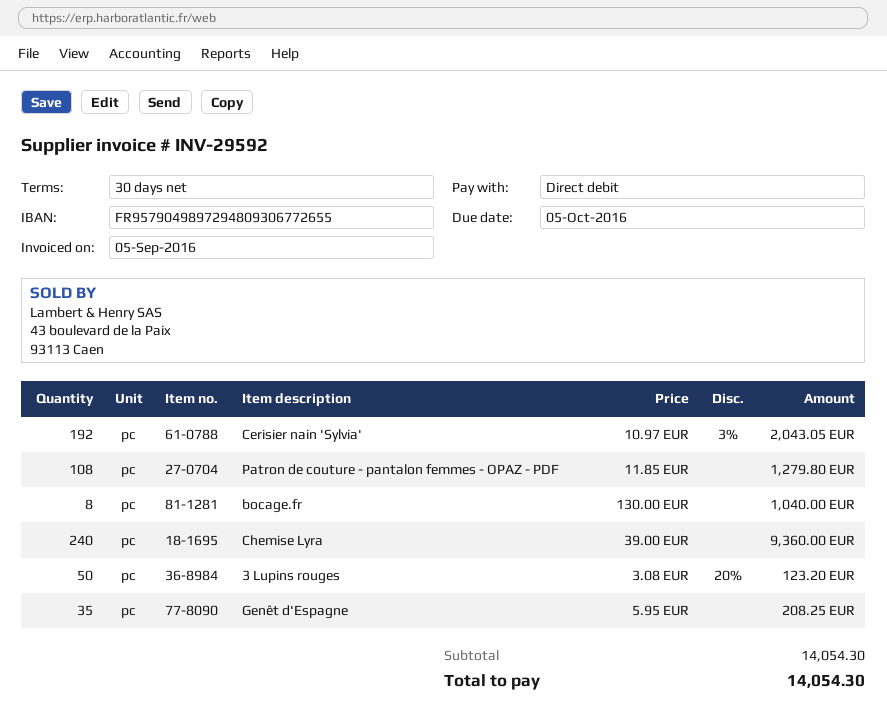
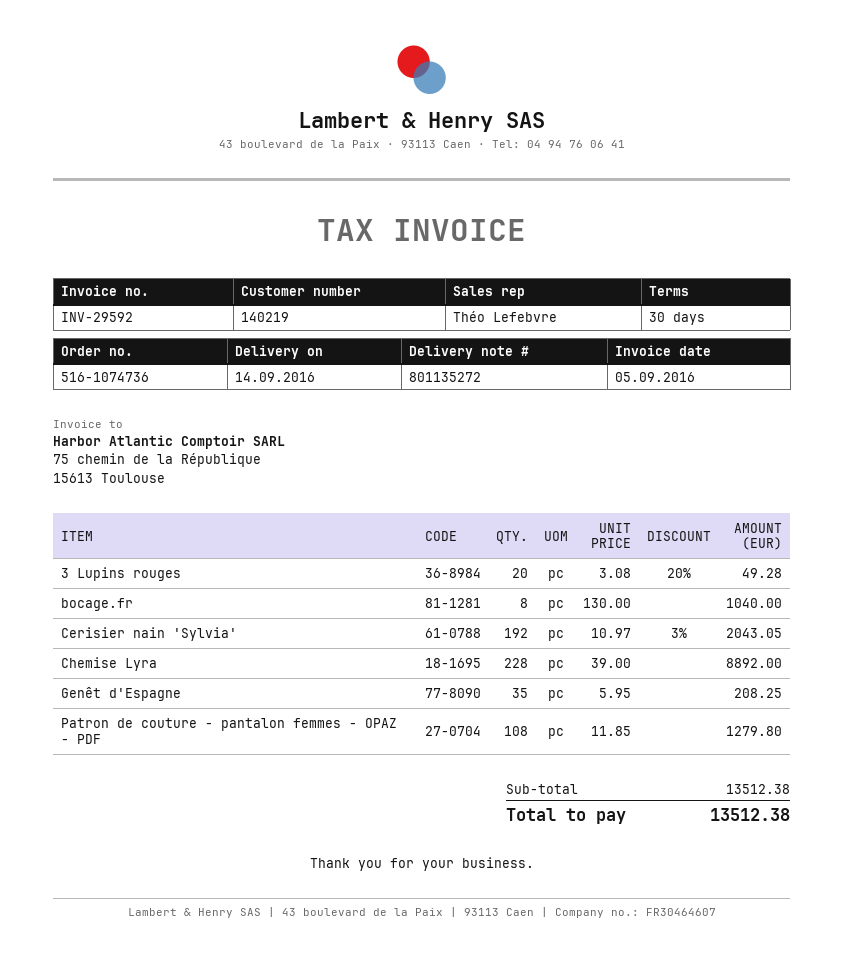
Chemise Lyra: 240 x 39.00 = 9360.00 -> 228 x 39.00 = 8892.00
3 Lupins rouges: 50 x 3.08 - 20% = 123.20 -> 20 x 3.08 - 20% = 49.28
subtotal: 14054.30 -> 13512.38
total: 14054.30 -> 13512.38

